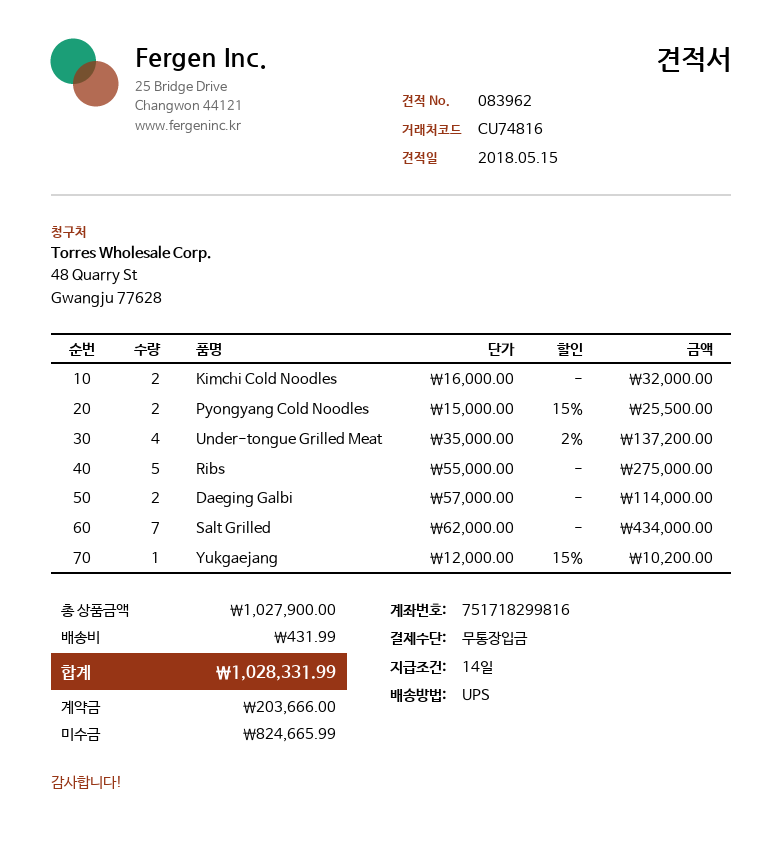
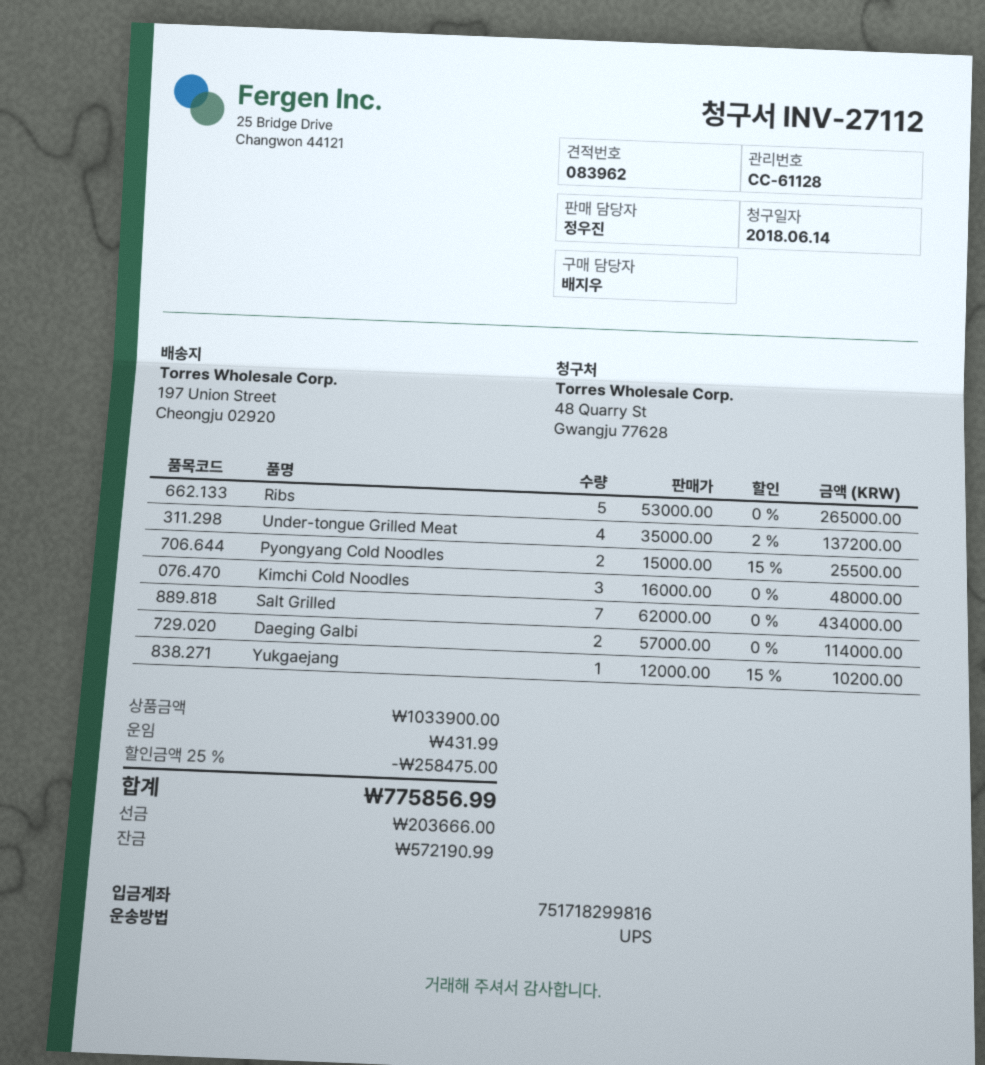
Kimchi Cold Noodles: 2 x 16000.00 = 32000.00 -> 3 x 16000.00 = 48000.00
Ribs: 5 x 55000.00 = 275000.00 -> 5 x 53000.00 = 265000.00
subtotal: 1027900.00 -> 1033900.00
discount: none -> 25% = 258475.00
total: 1028331.99 -> 775856.99
balance: 824665.99 -> 572190.99

